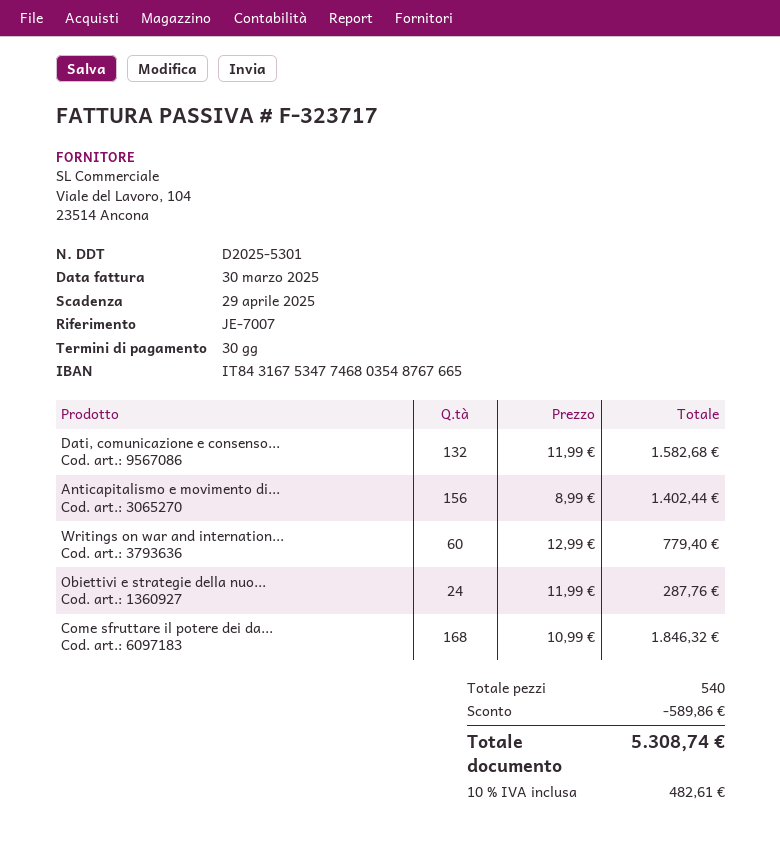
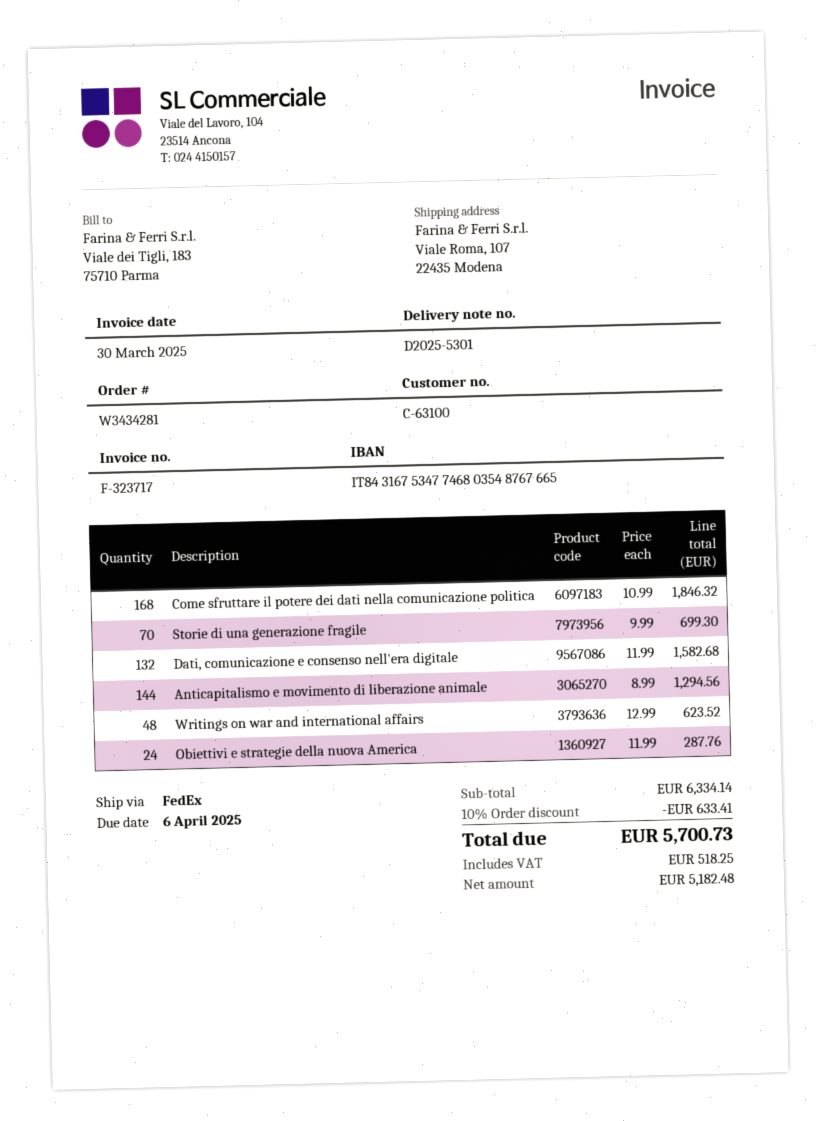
due date: 2025-04-29 -> 2025-04-06
Anticapitalismo e movimento di...: 156 x 8.99 = 1402.44 -> 144 x 8.99 = 1294.56
Writings on war and internation...: 60 x 12.99 = 779.40 -> 48 x 12.99 = 623.52
Storie di una generazione fragile: none -> 70 x 9.99 = 699.30
discount: 589.86 -> 633.41
tax: 482.61 -> 518.25
total: 5308.74 -> 5700.73

